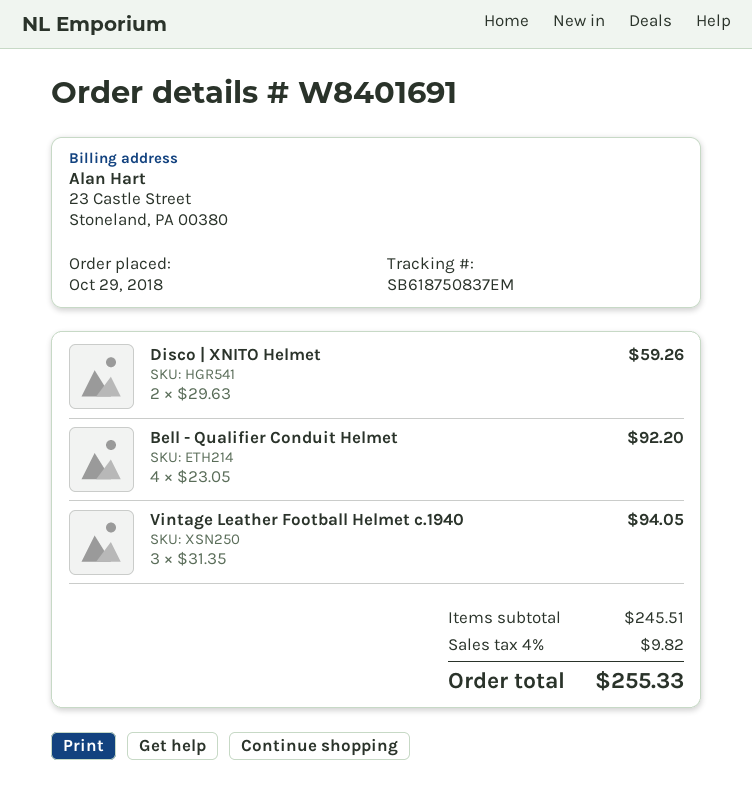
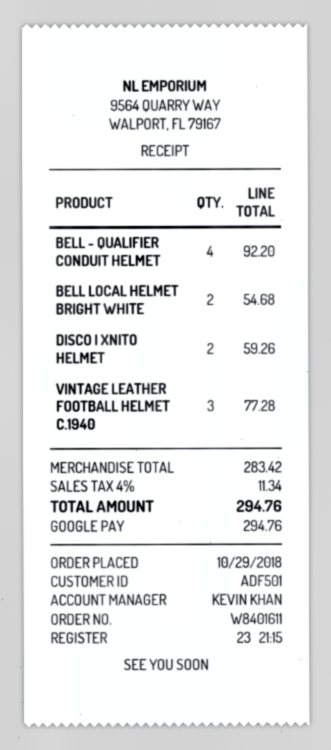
order number: W8401691 -> W8401611
Vintage Leather Football Helmet c.1940: 3 for 94.05 -> 3 for 77.28
BELL LOCAL HELMET BRIGHT WHITE: none -> 2 for 54.68
subtotal: 245.51 -> 283.42
tax: 4% = 9.82 -> 4% = 11.34
total: 255.33 -> 294.76

